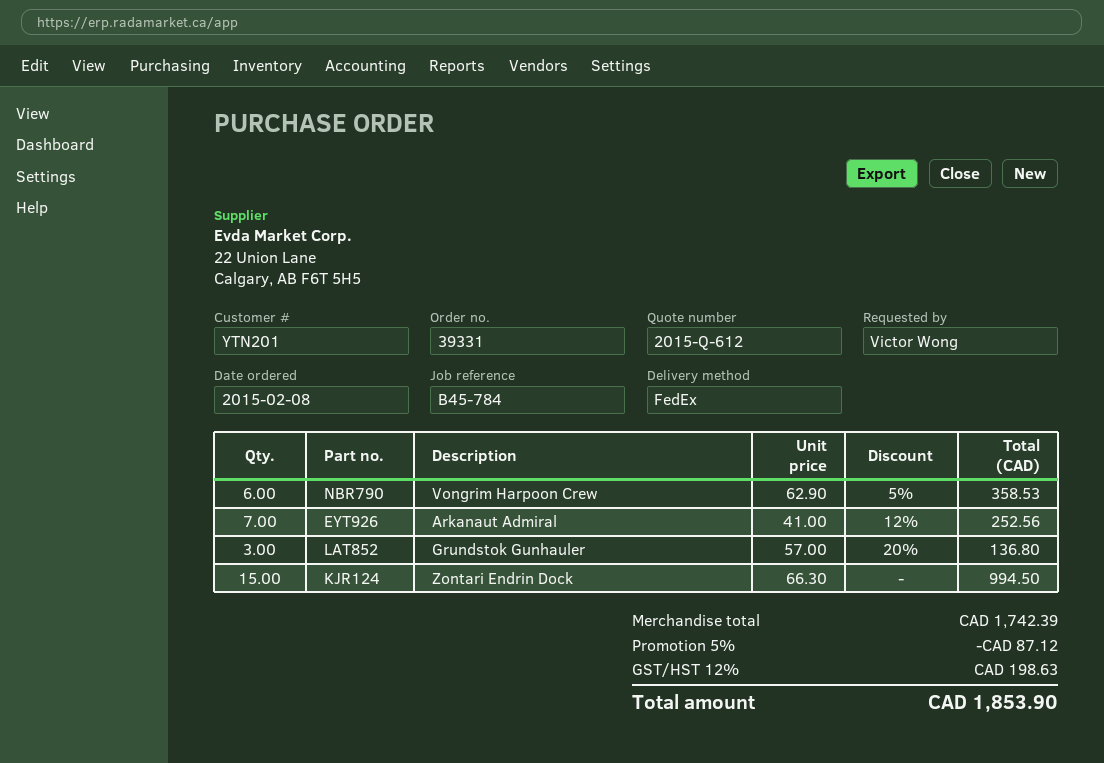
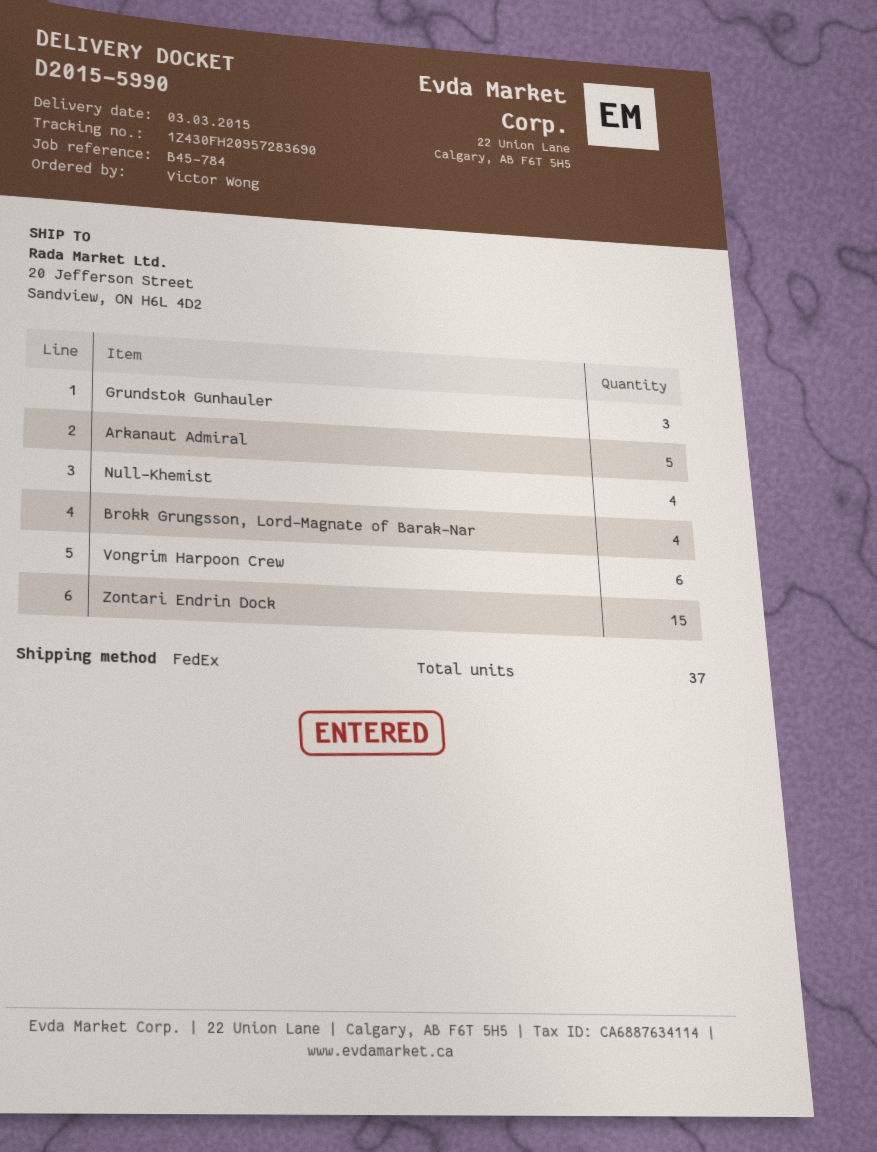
Arkanaut Admiral: 7 -> 5
Null-Khemist: none -> 4
Brokk Grungsson, Lord-Magnate of Barak-Nar: none -> 4

